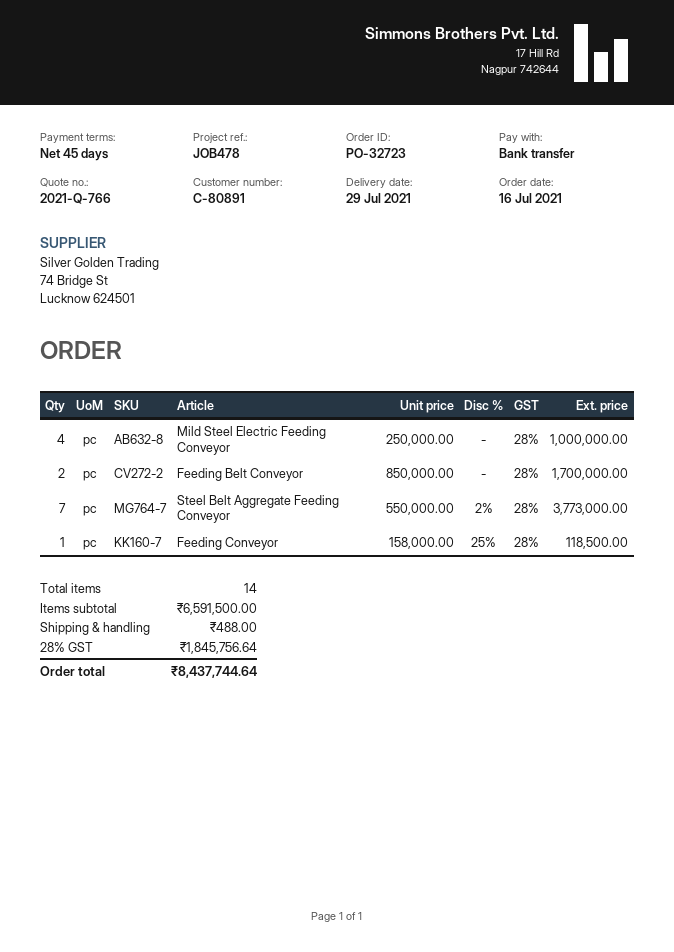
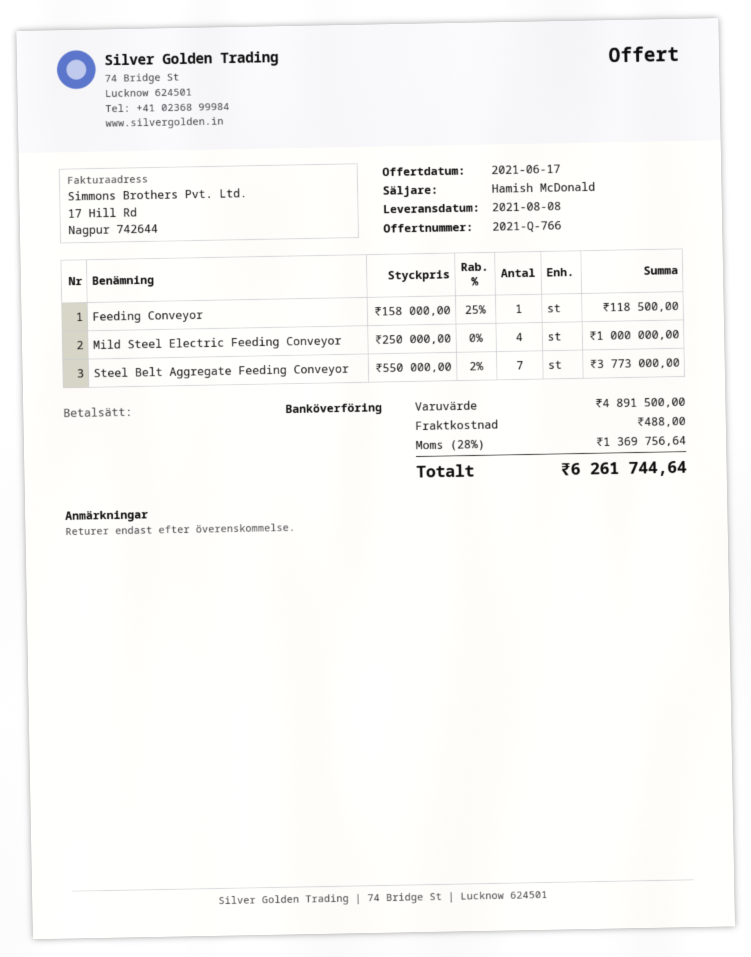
delivery date: 2021-07-29 -> 2021-08-08
Feeding Belt Conveyor: 2 x 850000.00 = 1700000.00 -> none
subtotal: 6591500.00 -> 4891500.00
tax: 28% = 1845756.64 -> 28% = 1369756.64
total: 8437744.64 -> 6261744.64

